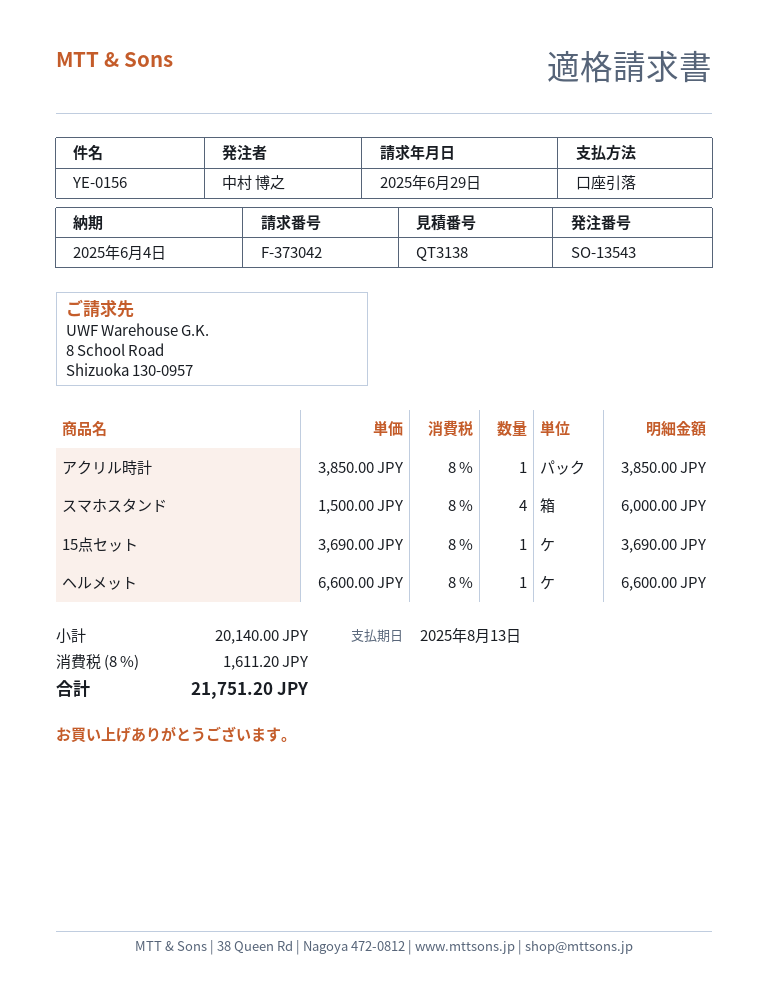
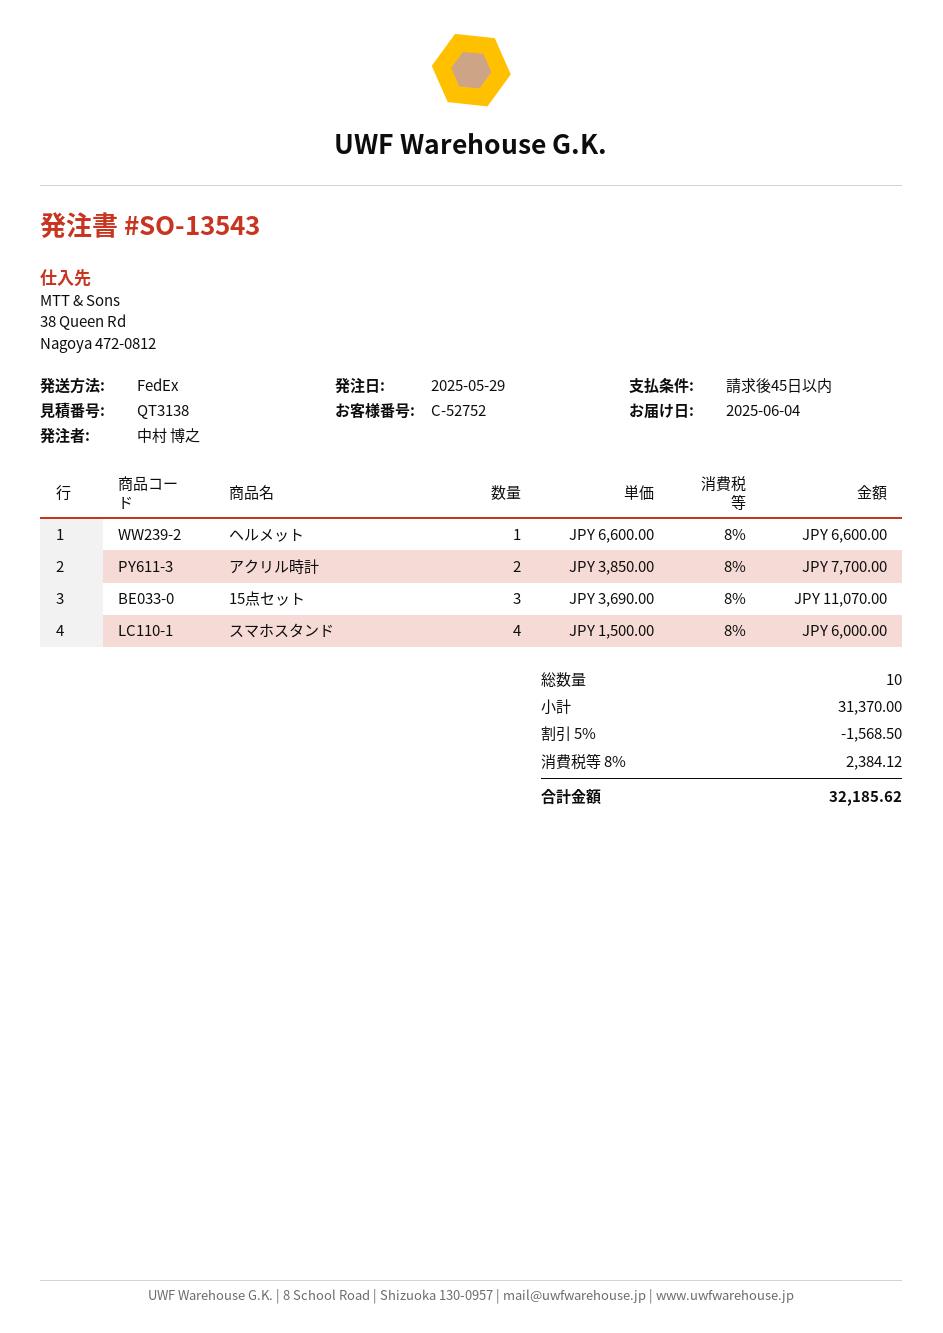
アクリル時計: 1 x 3850.00 = 3850.00 -> 2 x 3850.00 = 7700.00
15点セット: 1 x 3690.00 = 3690.00 -> 3 x 3690.00 = 11070.00
subtotal: 20140.00 -> 31370.00
discount: none -> 5% = 1568.50
tax: 8% = 1611.20 -> 8% = 2384.12
total: 21751.20 -> 32185.62

